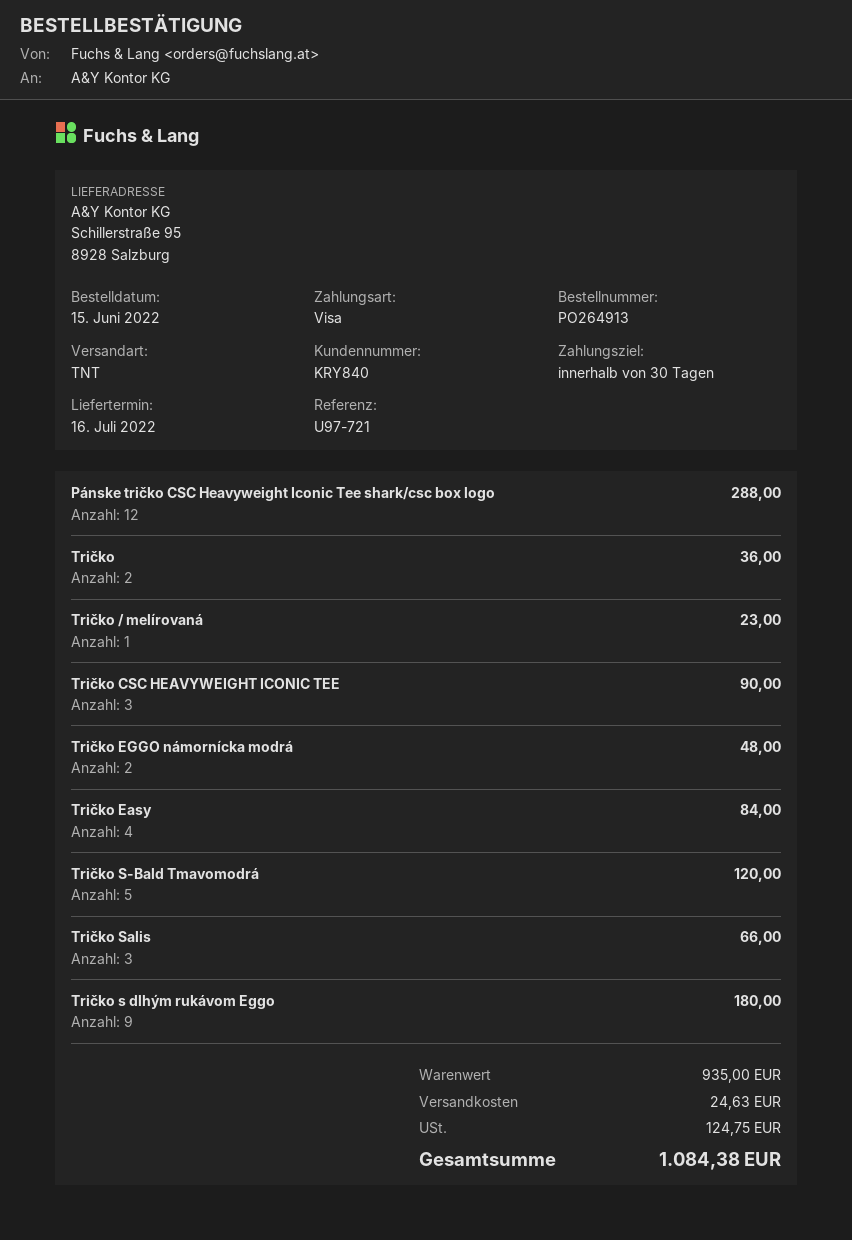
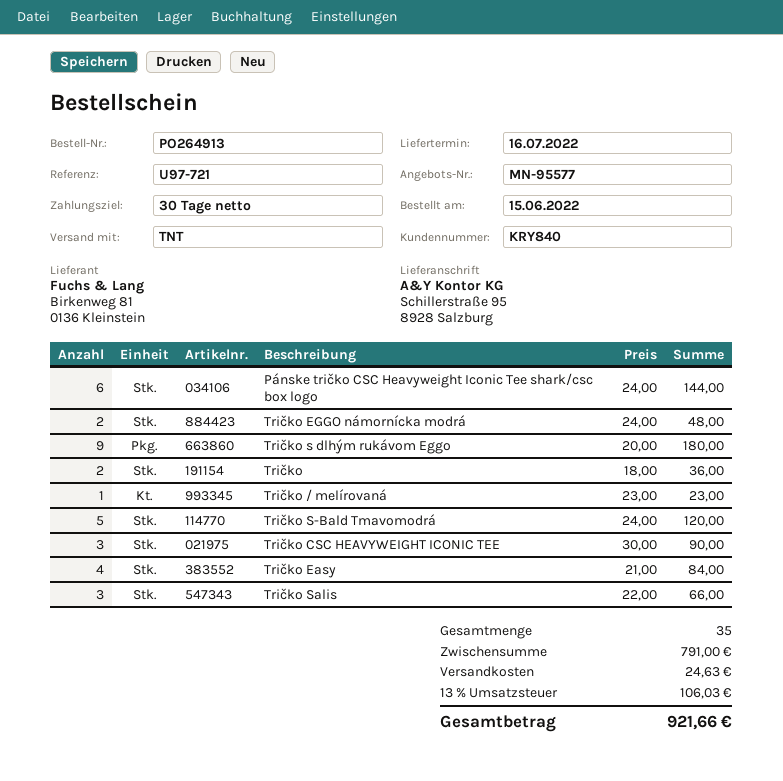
Pánske tričko CSC Heavyweight Iconic Tee shark/csc box logo: 12 for 288.00 -> 6 for 144.00
subtotal: 935.00 -> 791.00
tax: 124.75 -> 106.03
total: 1084.38 -> 921.66

